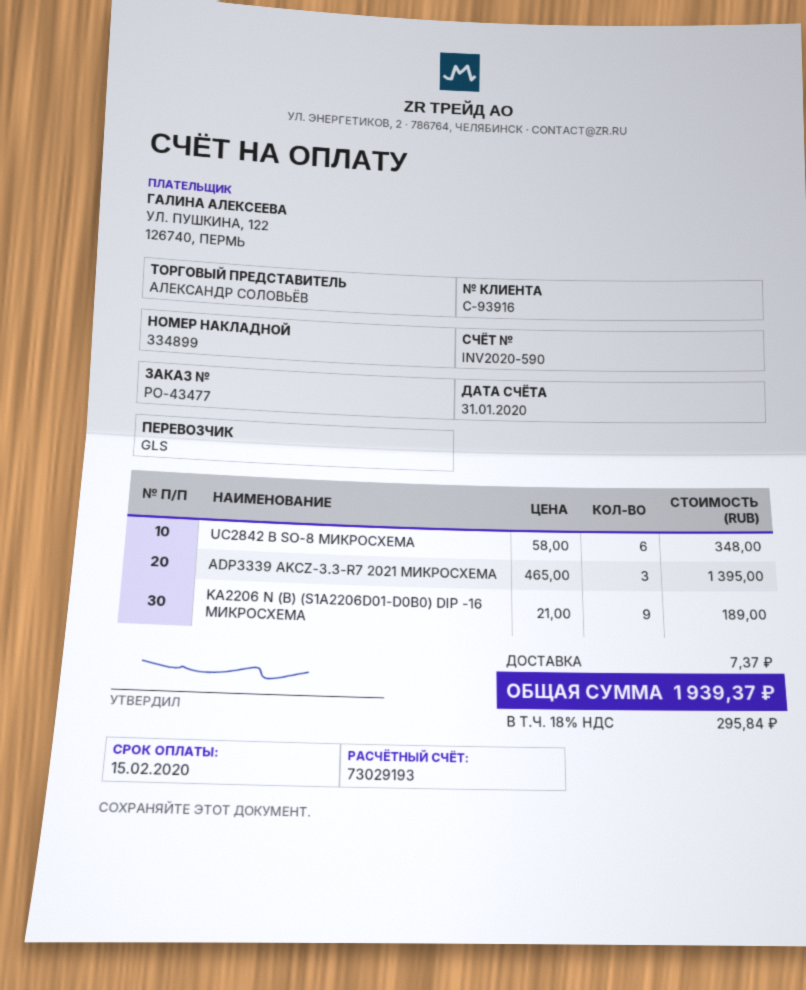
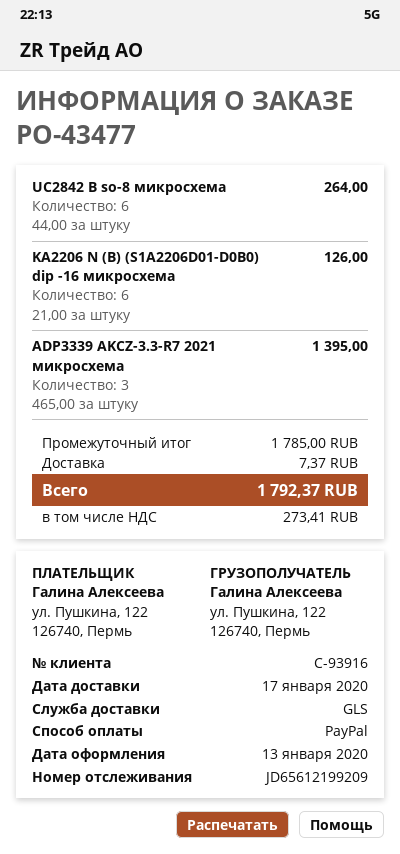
UC2842 B SO-8 МИКРОСХЕМА: 6 x 58.00 = 348.00 -> 6 x 44.00 = 264.00
KA2206 N (B) (S1A2206D01-D0B0) DIP -16 МИКРОСХЕМА: 9 x 21.00 = 189.00 -> 6 x 21.00 = 126.00
tax: 295.84 -> 273.41
total: 1939.37 -> 1792.37

